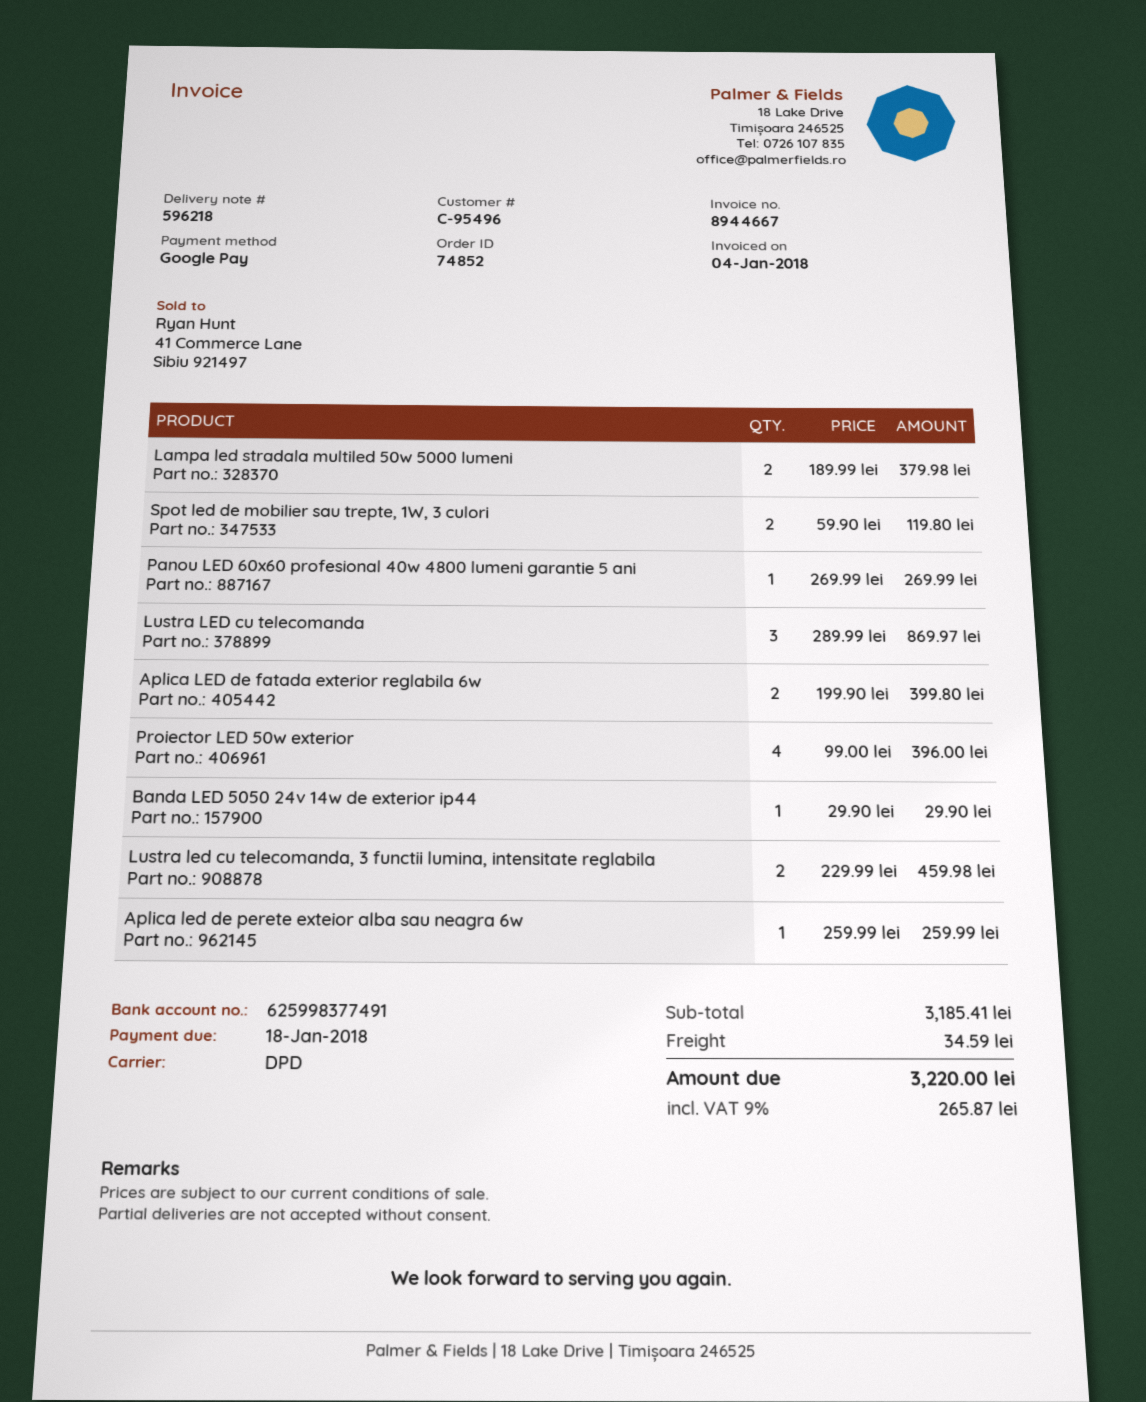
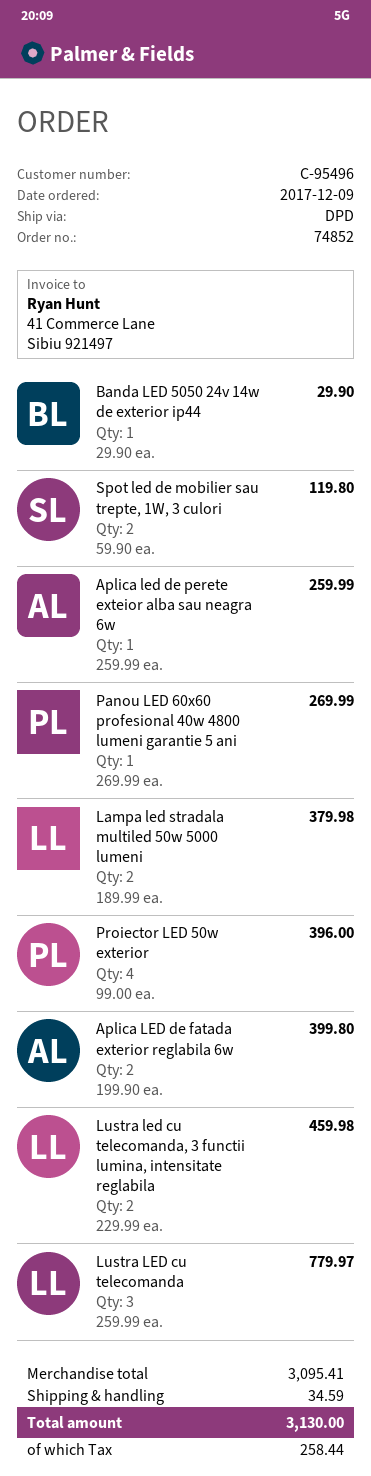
Lustra LED cu telecomanda: 3 x 289.99 = 869.97 -> 3 x 259.99 = 779.97
subtotal: 3185.41 -> 3095.41
tax: 265.87 -> 258.44
total: 3220.00 -> 3130.00

